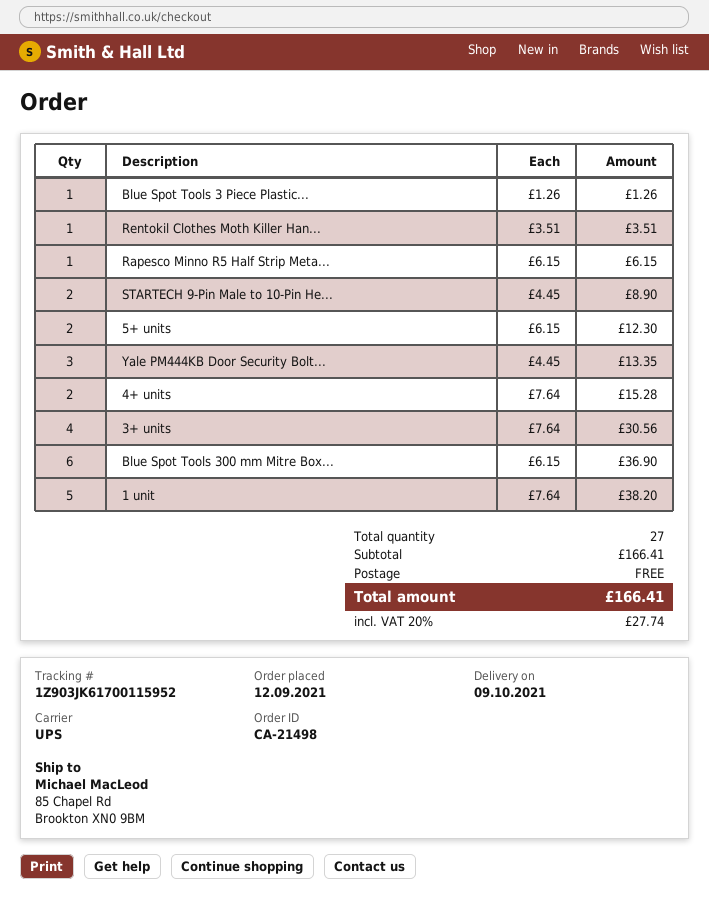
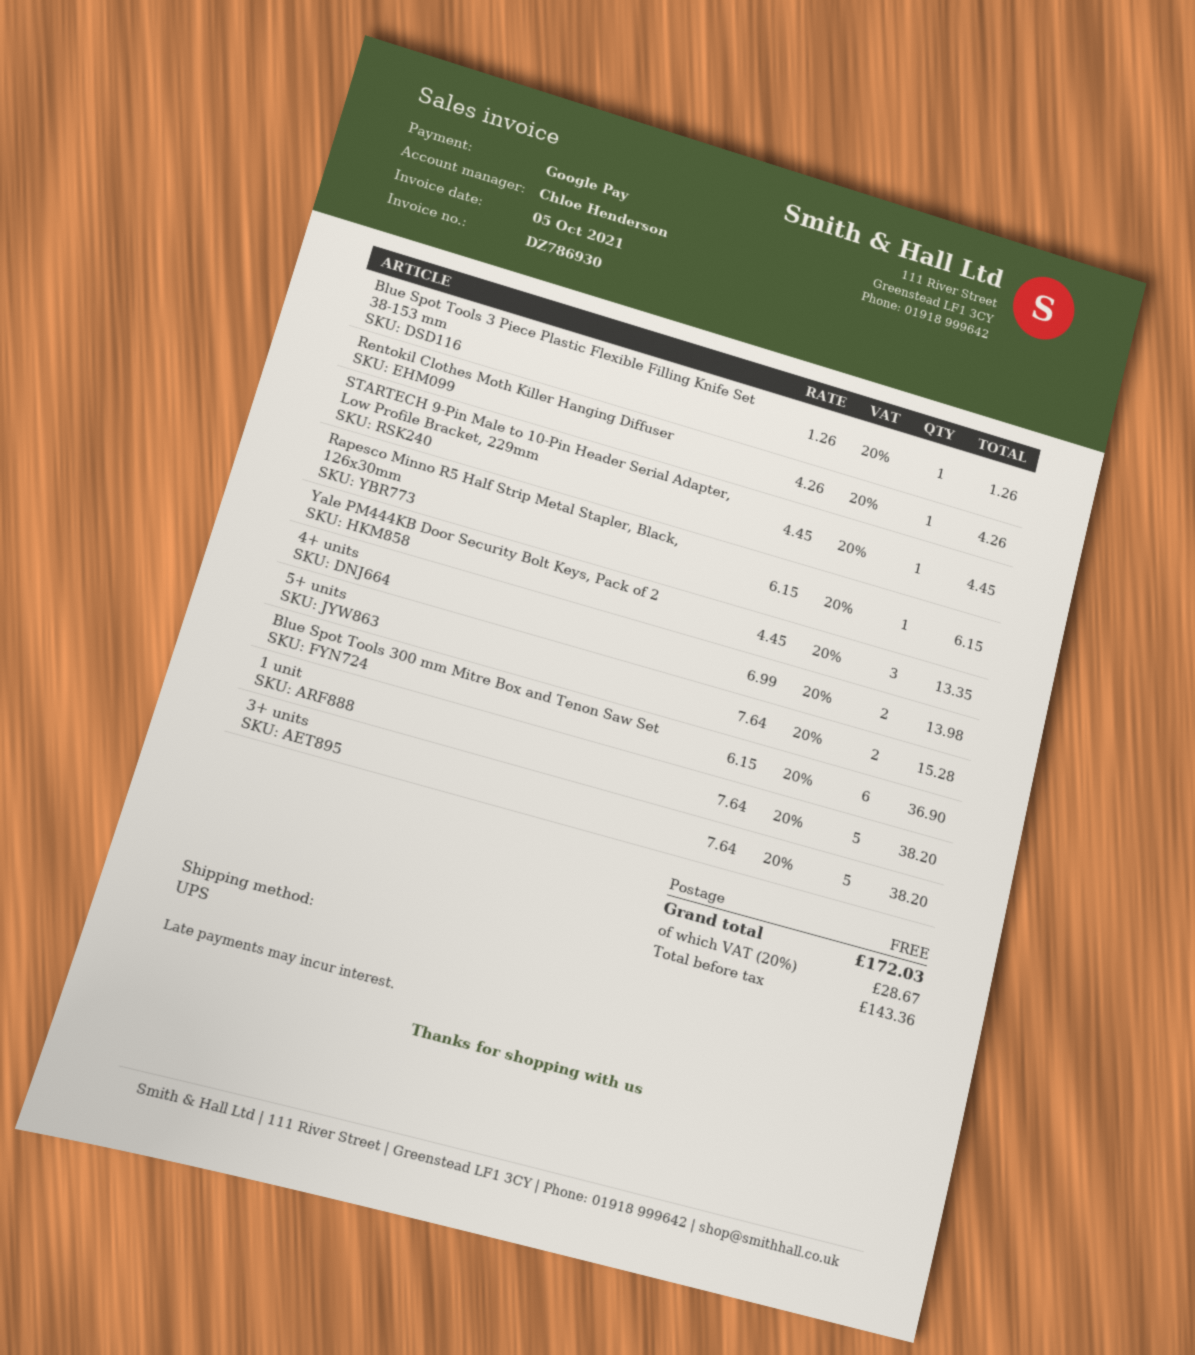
Rentokil Clothes Moth Killer Han...: 1 x 3.51 = 3.51 -> 1 x 4.26 = 4.26
STARTECH 9-Pin Male to 10-Pin He...: 2 x 4.45 = 8.90 -> 1 x 4.45 = 4.45
5+ units: 2 x 6.15 = 12.30 -> 2 x 7.64 = 15.28
4+ units: 2 x 7.64 = 15.28 -> 2 x 6.99 = 13.98
3+ units: 4 x 7.64 = 30.56 -> 5 x 7.64 = 38.20
tax: 20% = 27.74 -> 20% = 28.67
total: 166.41 -> 172.03

